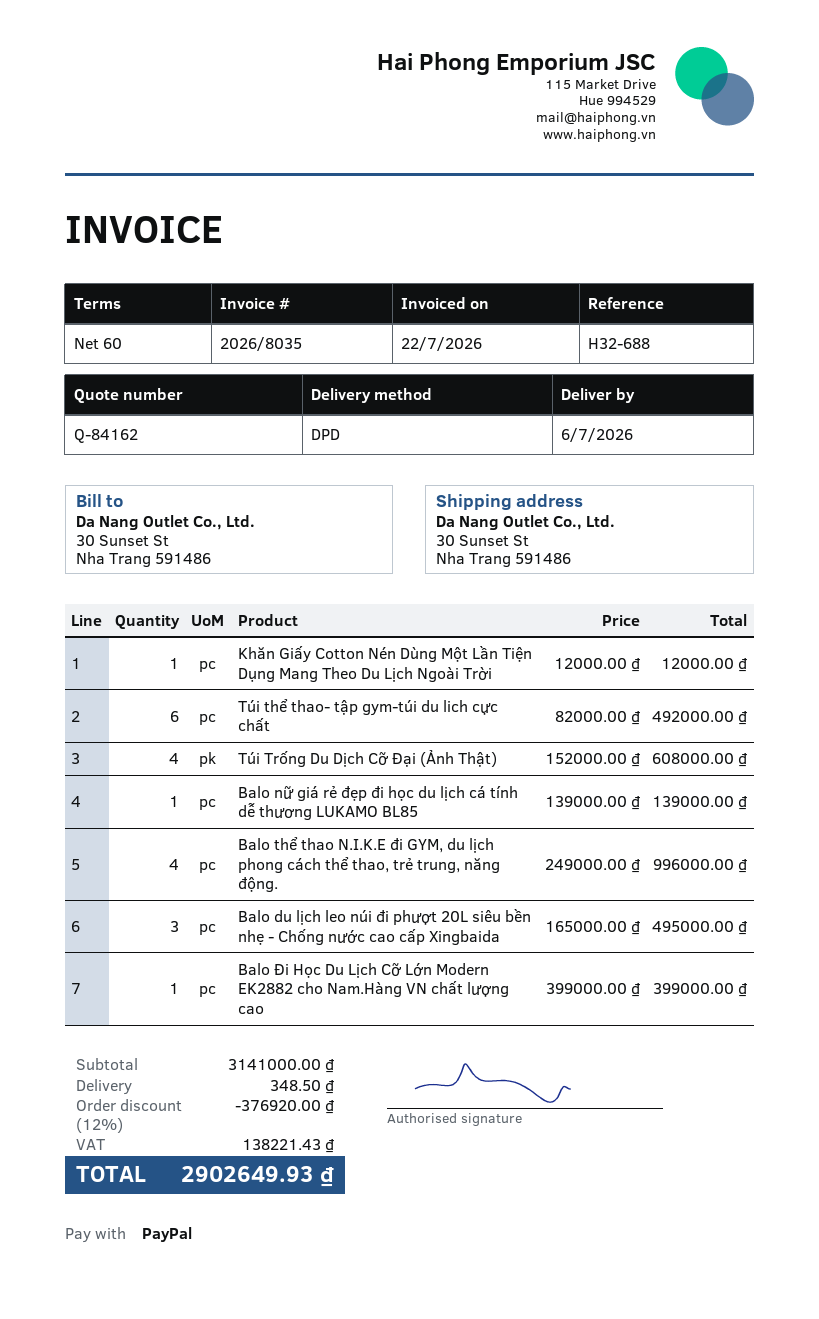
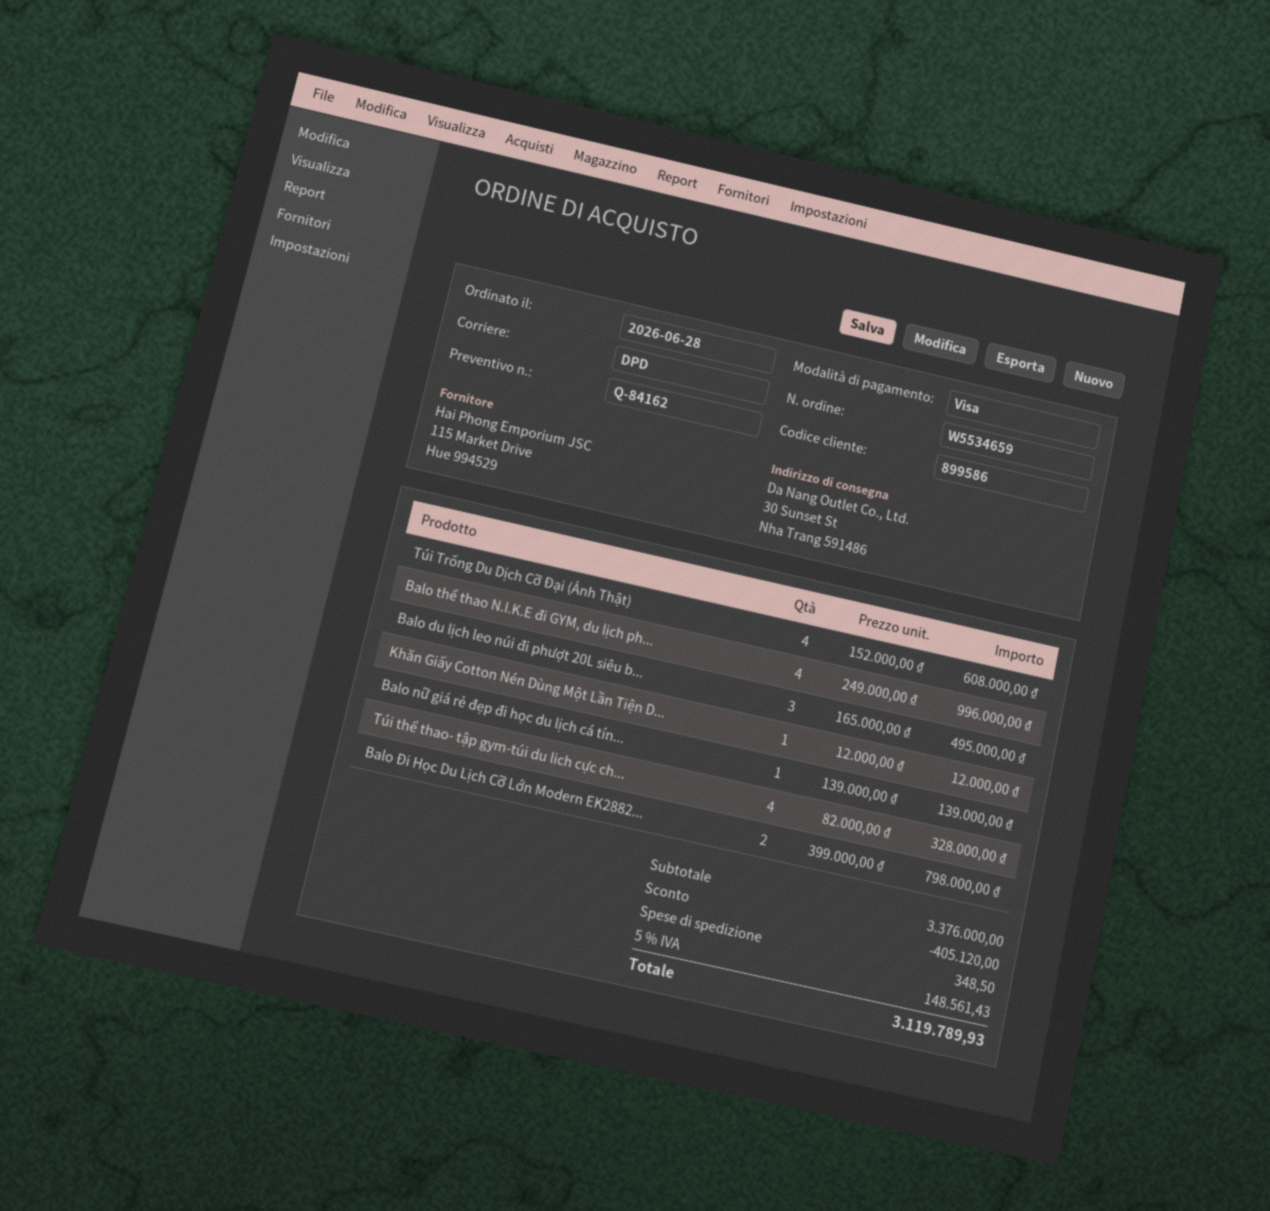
payment method: PayPal -> Visa
Túi thể thao- tập gym-túi du lich cực chất: 6 x 82000.00 = 492000.00 -> 4 x 82000.00 = 328000.00
Balo Đi Học Du Lịch Cỡ Lớn Modern EK2882 cho Nam.Hàng VN chất lượng cao: 1 x 399000.00 = 399000.00 -> 2 x 399000.00 = 798000.00
subtotal: 3141000.00 -> 3376000.00
discount: 376920.00 -> 405120.00
tax: 138221.43 -> 148561.43
total: 2902649.93 -> 3119789.93

